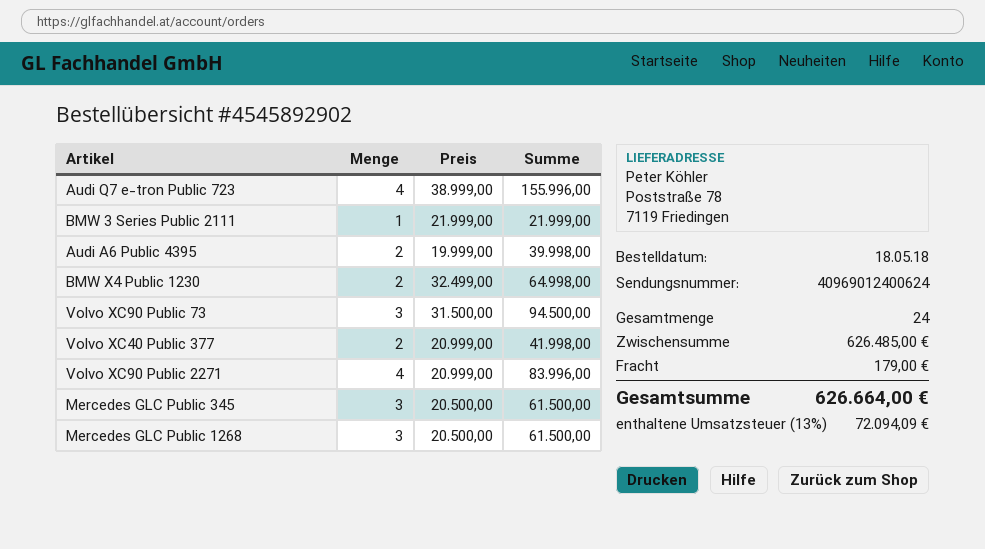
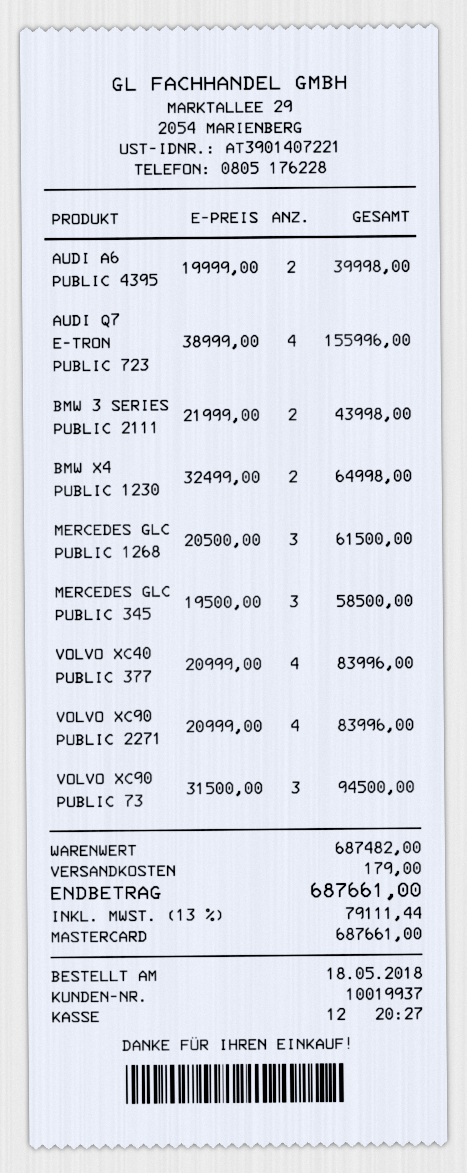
BMW 3 Series Public 2111: 1 x 21999.00 = 21999.00 -> 2 x 21999.00 = 43998.00
Volvo XC40 Public 377: 2 x 20999.00 = 41998.00 -> 4 x 20999.00 = 83996.00
Mercedes GLC Public 345: 3 x 20500.00 = 61500.00 -> 3 x 19500.00 = 58500.00
subtotal: 626485.00 -> 687482.00
tax: 13% = 72094.09 -> 13% = 79111.44
total: 626664.00 -> 687661.00

